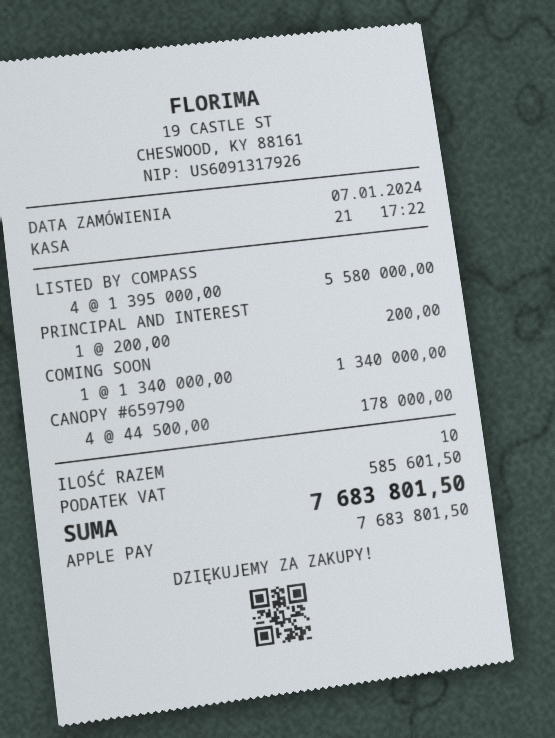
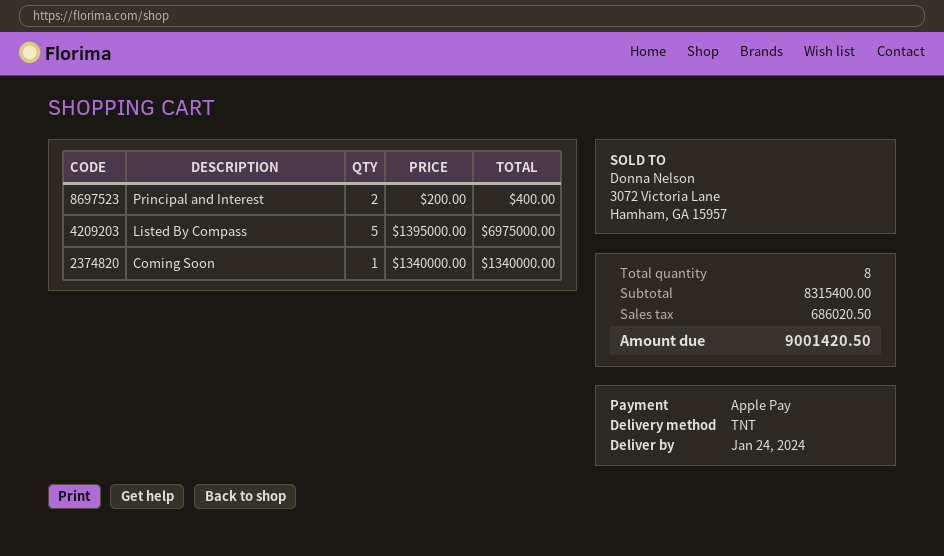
LISTED BY COMPASS: 4 x 1395000.00 = 5580000.00 -> 5 x 1395000.00 = 6975000.00
PRINCIPAL AND INTEREST: 1 x 200.00 = 200.00 -> 2 x 200.00 = 400.00
CANOPY #659790: 4 x 44500.00 = 178000.00 -> none
total quantity: 10 -> 8
tax: 585601.50 -> 686020.50
total: 7683801.50 -> 9001420.50

